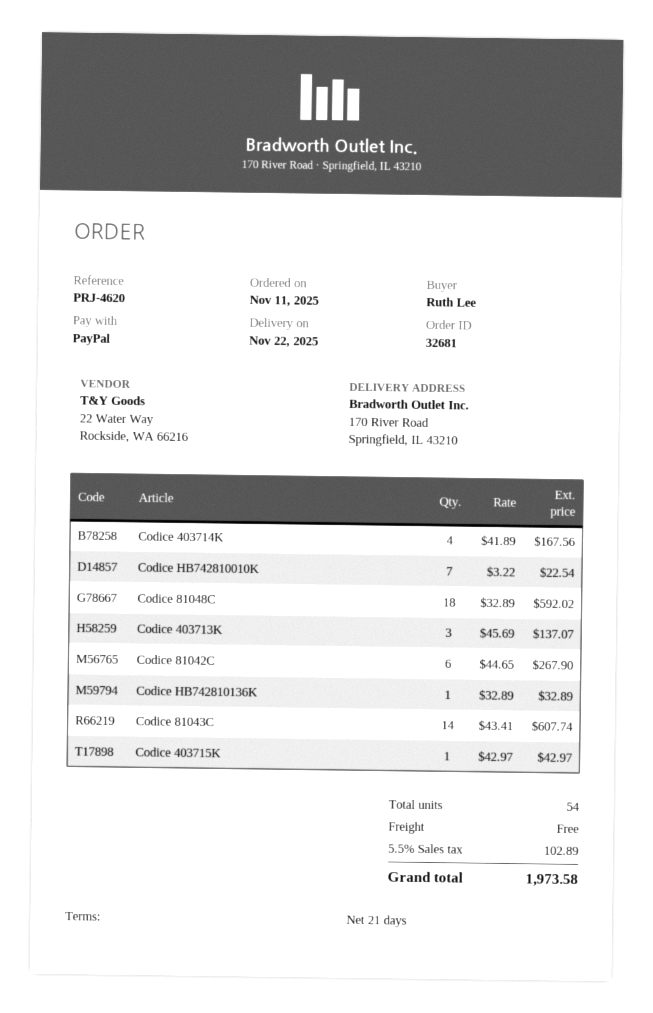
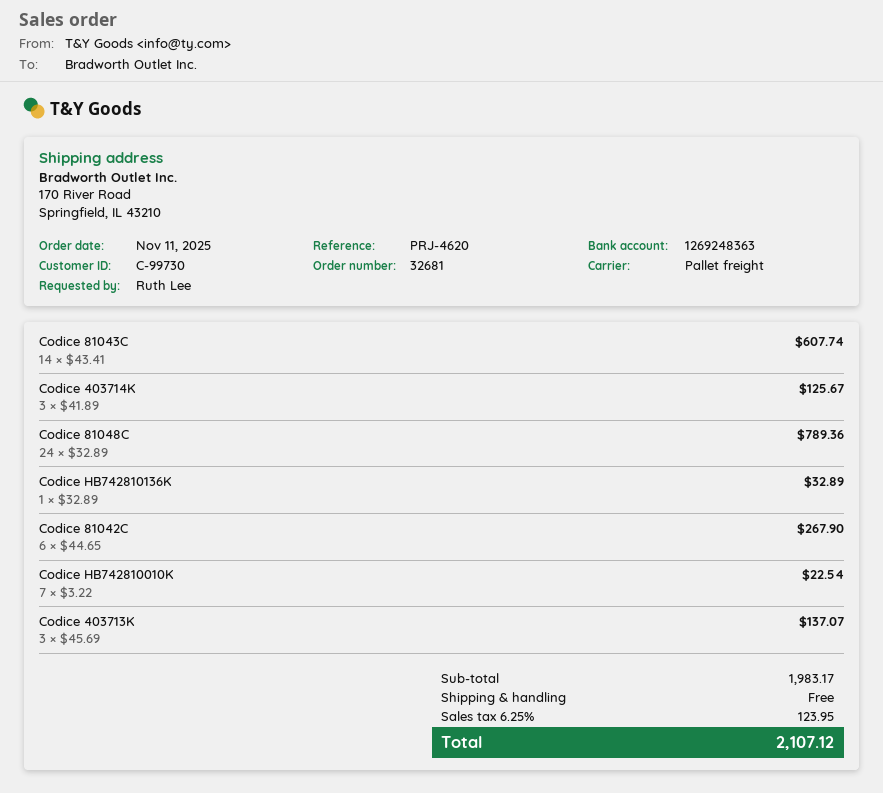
Codice 403714K: 4 x 41.89 = 167.56 -> 3 x 41.89 = 125.67
Codice 81048C: 18 x 32.89 = 592.02 -> 24 x 32.89 = 789.36
Codice 403715K: 1 x 42.97 = 42.97 -> none
tax: 5.5% = 102.89 -> 6.25% = 123.95
total: 1973.58 -> 2107.12

